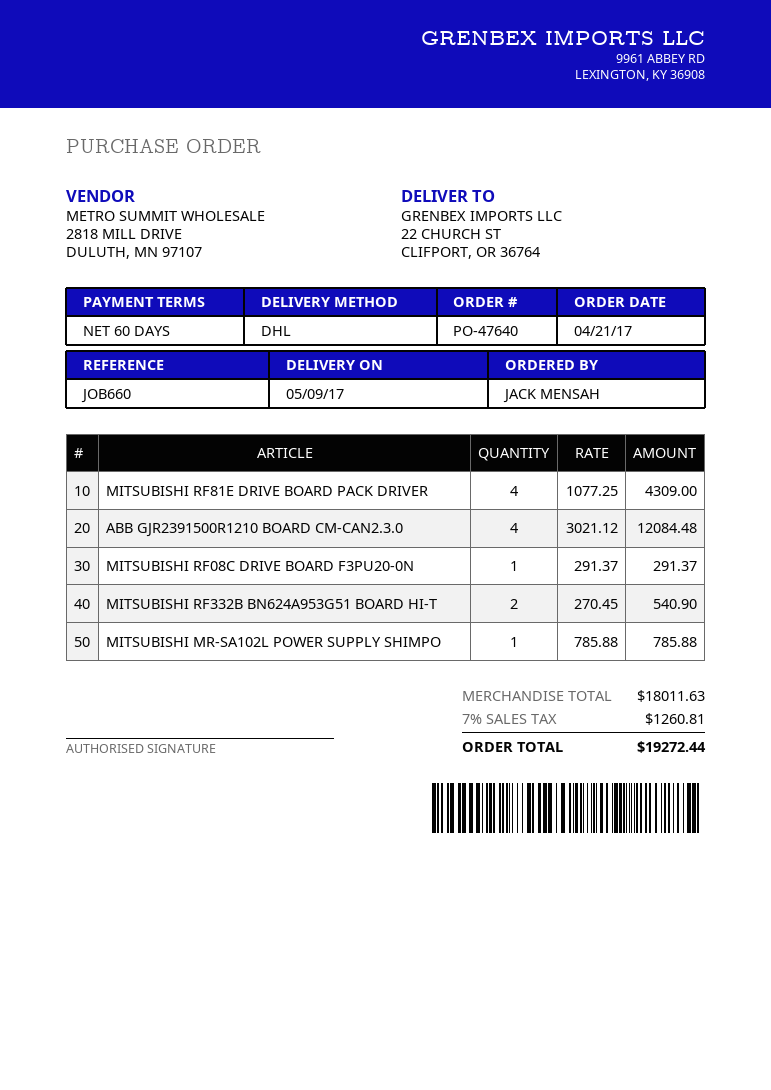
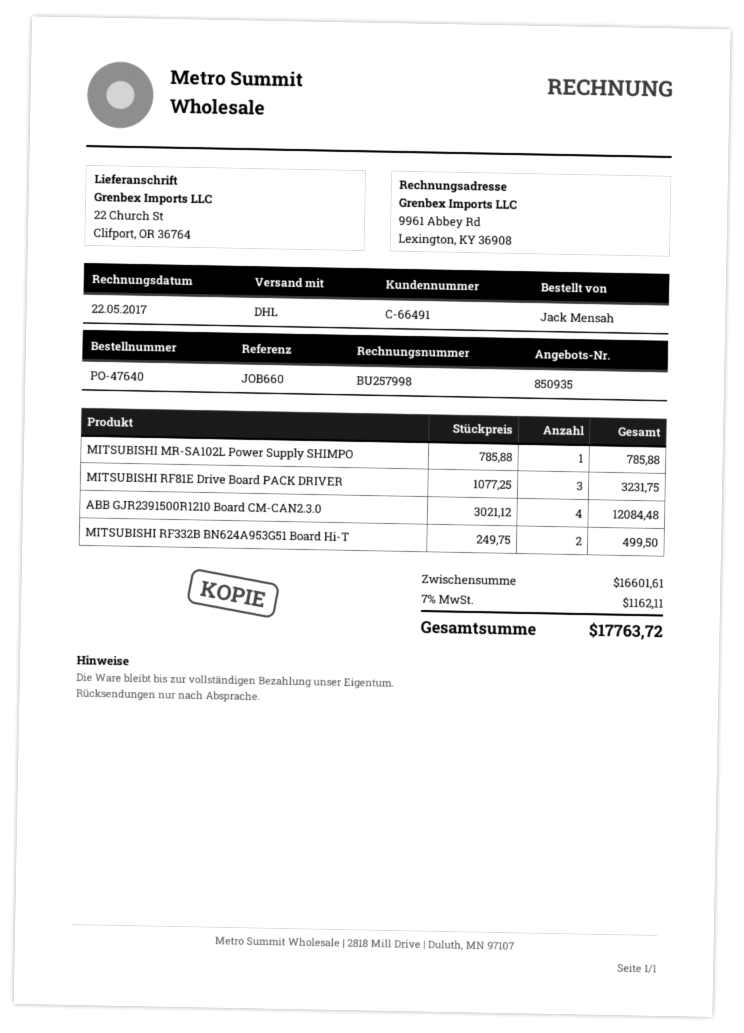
MITSUBISHI RF81E DRIVE BOARD PACK DRIVER: 4 x 1077.25 = 4309.00 -> 3 x 1077.25 = 3231.75
MITSUBISHI RF08C DRIVE BOARD F3PU20-0N: 1 x 291.37 = 291.37 -> none
MITSUBISHI RF332B BN624A953G51 BOARD HI-T: 2 x 270.45 = 540.90 -> 2 x 249.75 = 499.50
subtotal: 18011.63 -> 16601.61
tax: 7% = 1260.81 -> 7% = 1162.11
total: 19272.44 -> 17763.72

